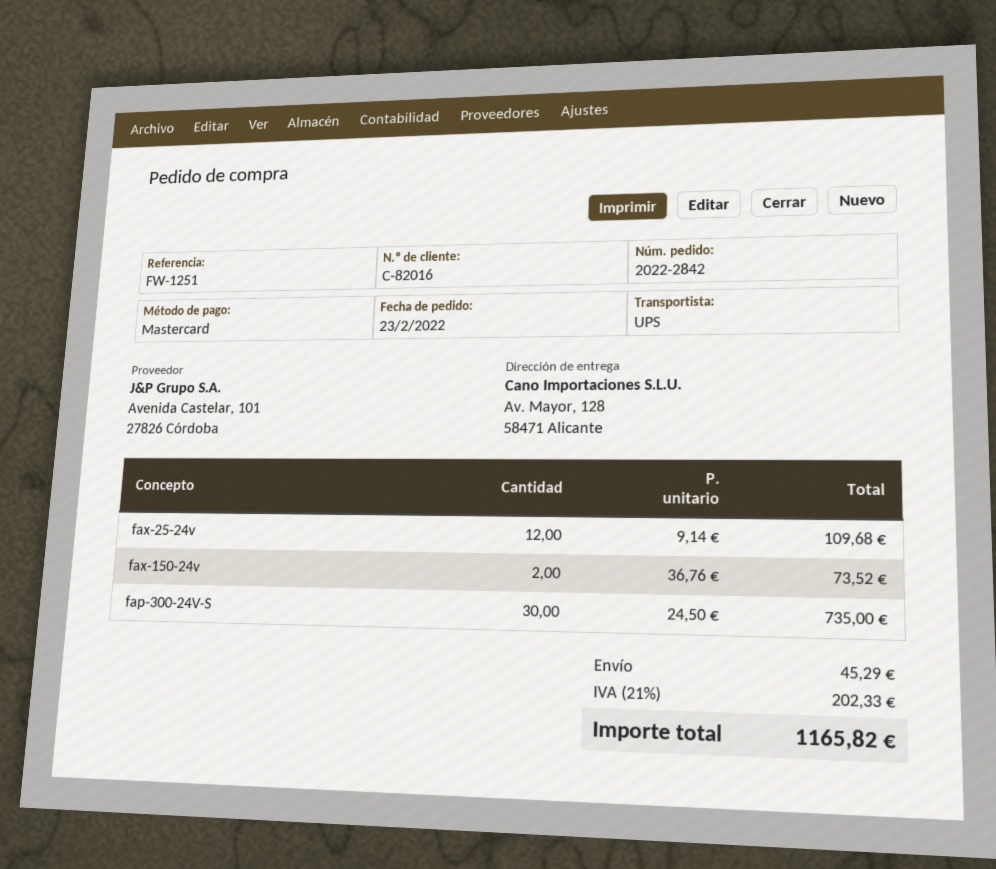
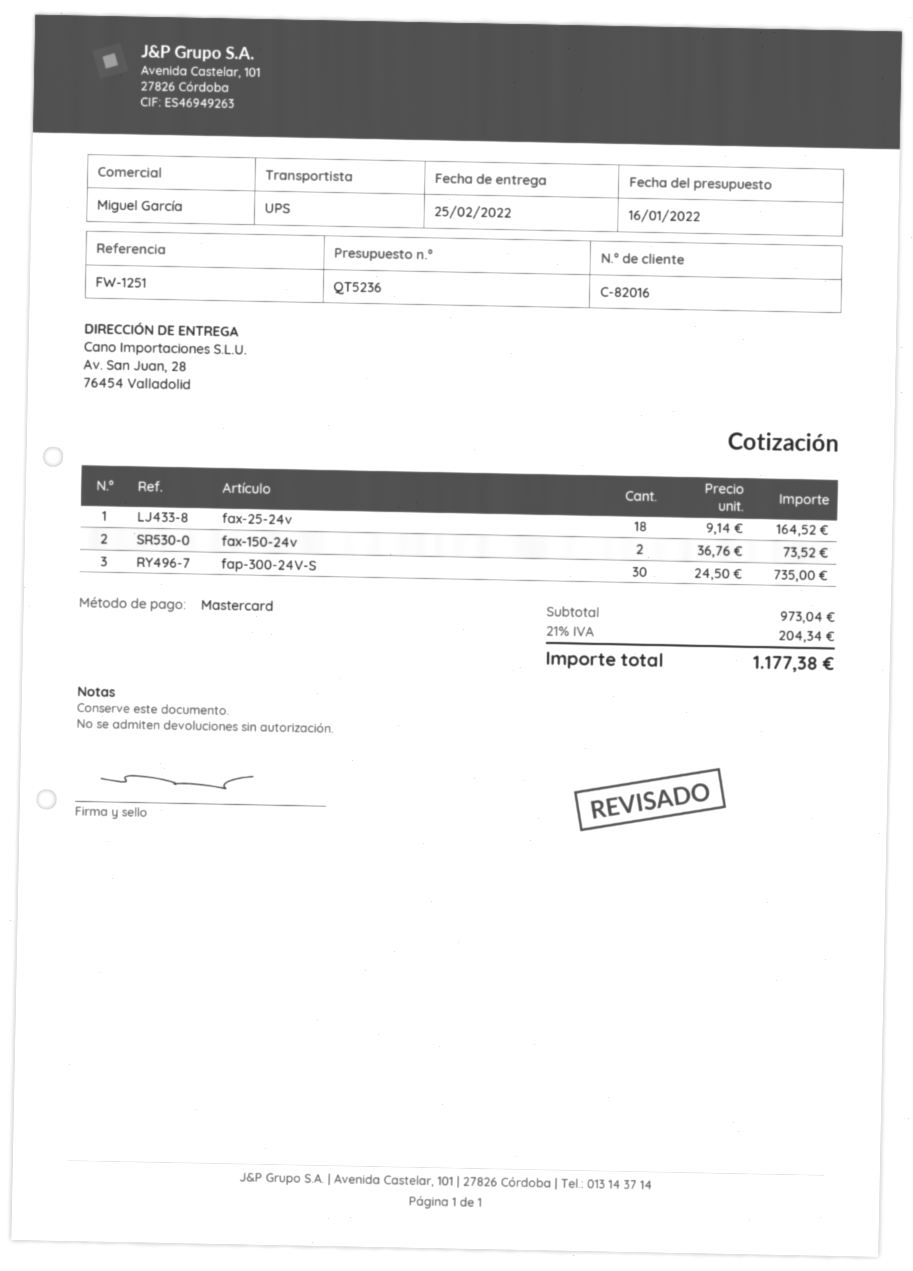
ship to: Av. Mayor, 128, 58471 Alicante -> Av. San Juan, 28, 76454 Valladolid
fax-25-24v: 12 x 9.14 = 109.68 -> 18 x 9.14 = 164.52
shipping: 45.29 -> none
tax: 21% = 202.33 -> 21% = 204.34
total: 1165.82 -> 1177.38

